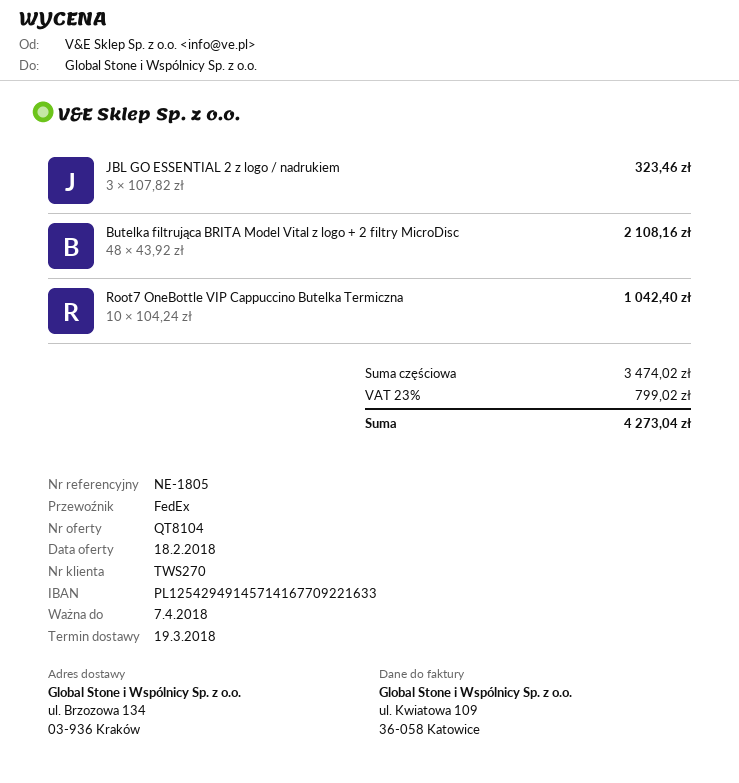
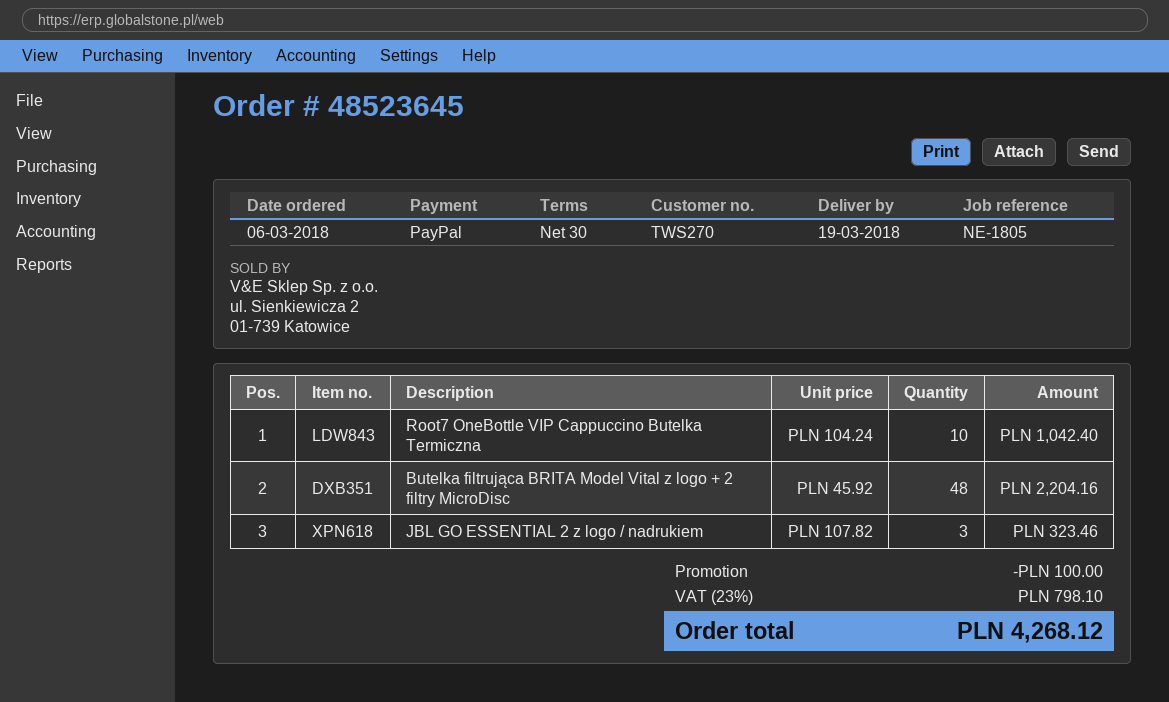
Butelka filtrująca BRITA Model Vital z logo + 2 filtry MicroDisc: 48 x 43.92 = 2108.16 -> 48 x 45.92 = 2204.16
discount: none -> 100.00
tax: 23% = 799.02 -> 23% = 798.10
total: 4273.04 -> 4268.12

